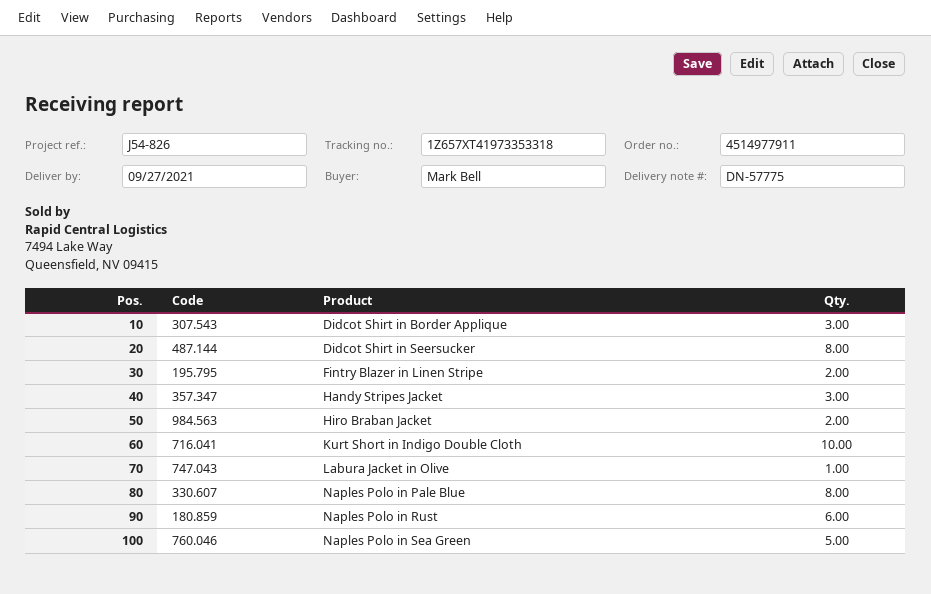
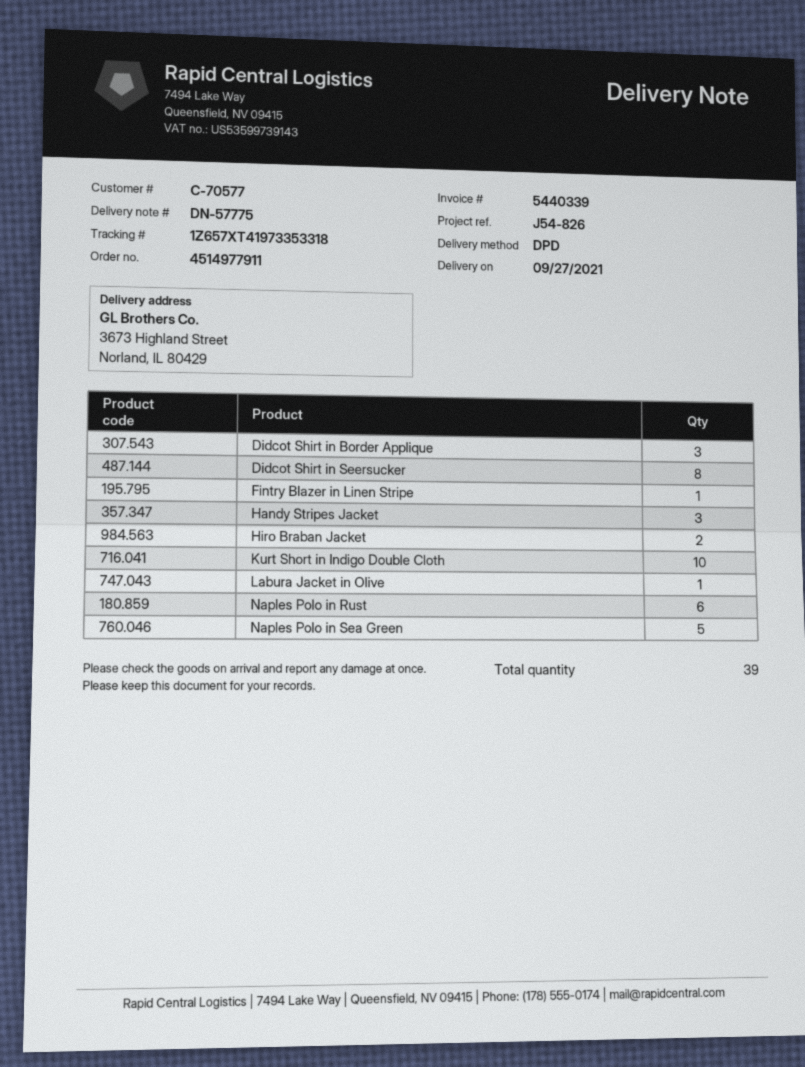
Fintry Blazer in Linen Stripe: 2 -> 1
Naples Polo in Pale Blue: 8 -> none

